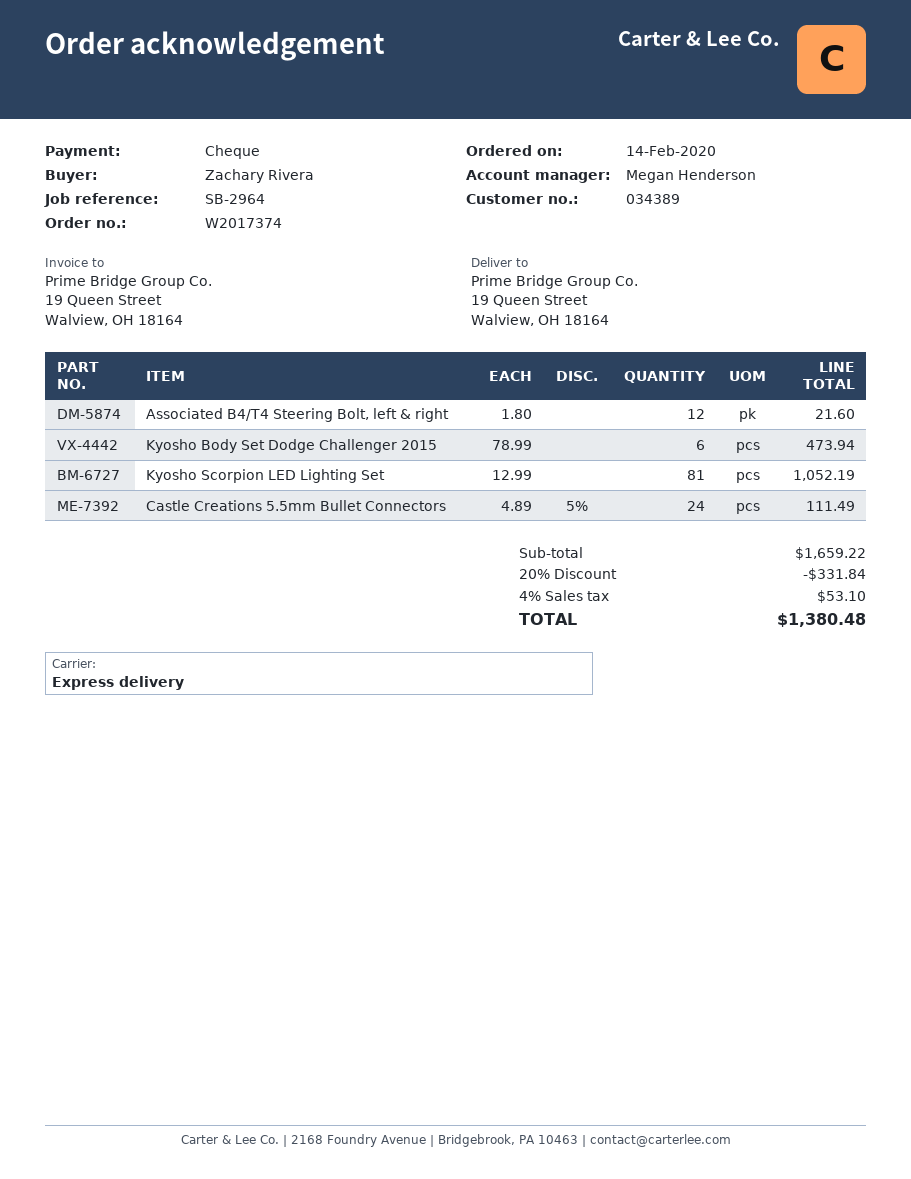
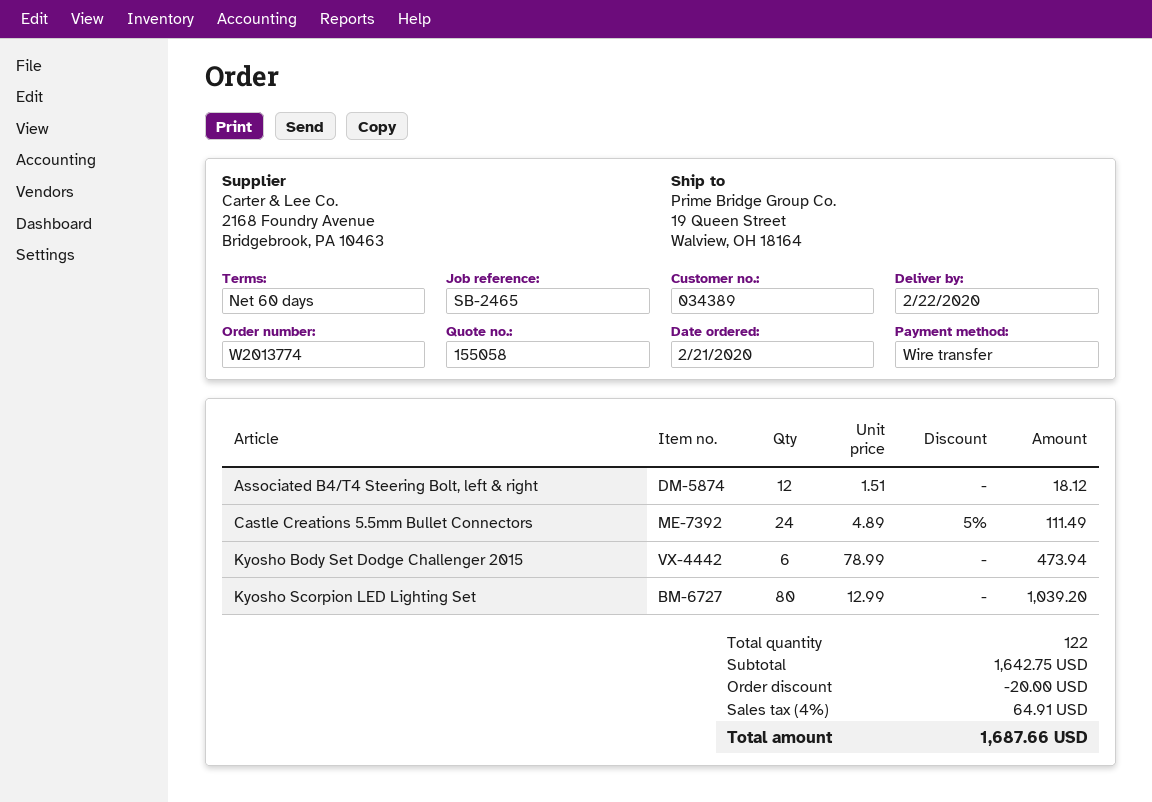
order number: W2017374 -> W2013774
order date: 2020-02-14 -> 2020-02-21
reference: SB-2964 -> SB-2465
payment method: cheque -> bank transfer
Associated B4/T4 Steering Bolt, left & right: 12 x 1.80 = 21.60 -> 12 x 1.51 = 18.12
Kyosho Scorpion LED Lighting Set: 81 x 12.99 = 1052.19 -> 80 x 12.99 = 1039.20
subtotal: 1659.22 -> 1642.75
discount: 331.84 -> 20.00
tax: 4% = 53.10 -> 4% = 64.91
total: 1380.48 -> 1687.66

